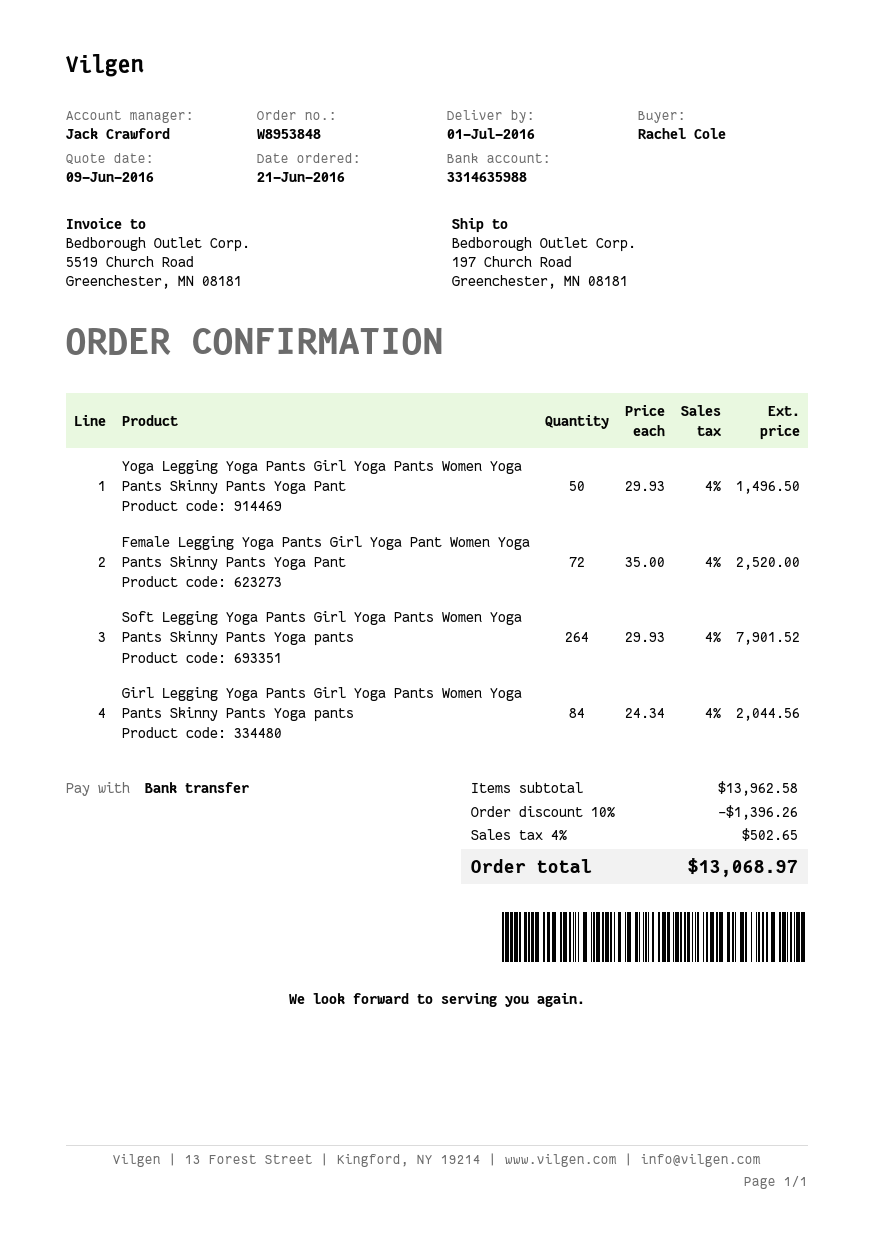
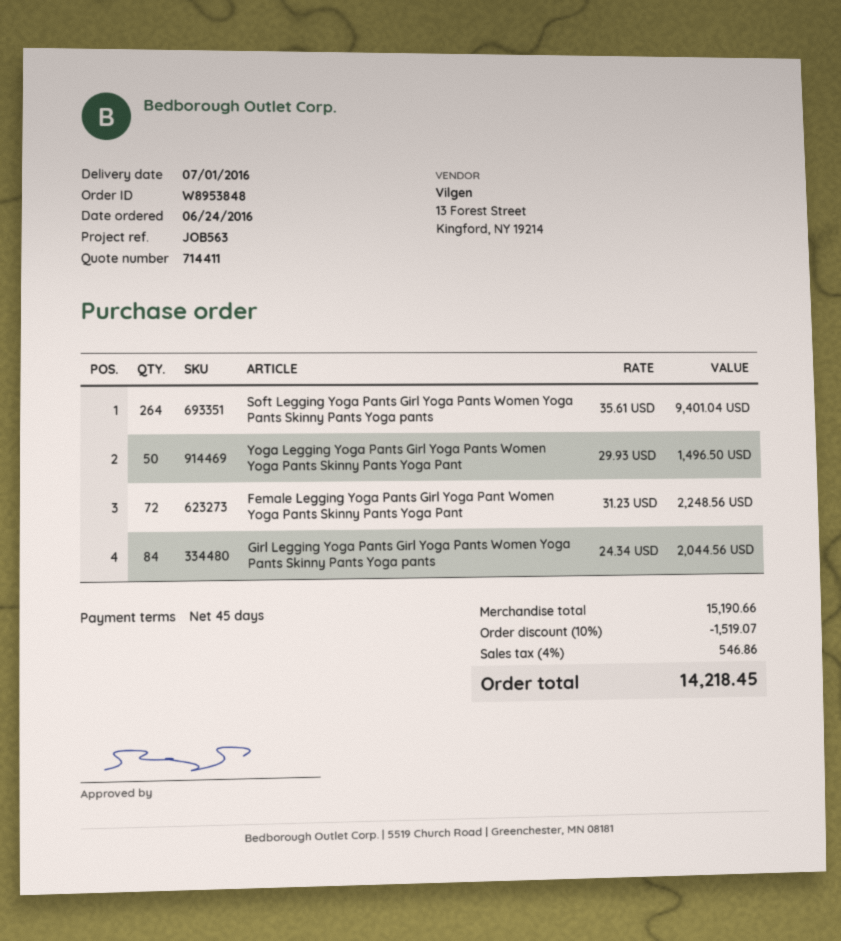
order date: 2016-06-21 -> 2016-06-24
Female Legging Yoga Pants Girl Yoga Pant Women Yoga Pants Skinny Pants Yoga Pant: 72 x 35.00 = 2520.00 -> 72 x 31.23 = 2248.56
Soft Legging Yoga Pants Girl Yoga Pants Women Yoga Pants Skinny Pants Yoga pants: 264 x 29.93 = 7901.52 -> 264 x 35.61 = 9401.04
subtotal: 13962.58 -> 15190.66
discount: 10% = 1396.26 -> 10% = 1519.07
tax: 4% = 502.65 -> 4% = 546.86
total: 13068.97 -> 14218.45

